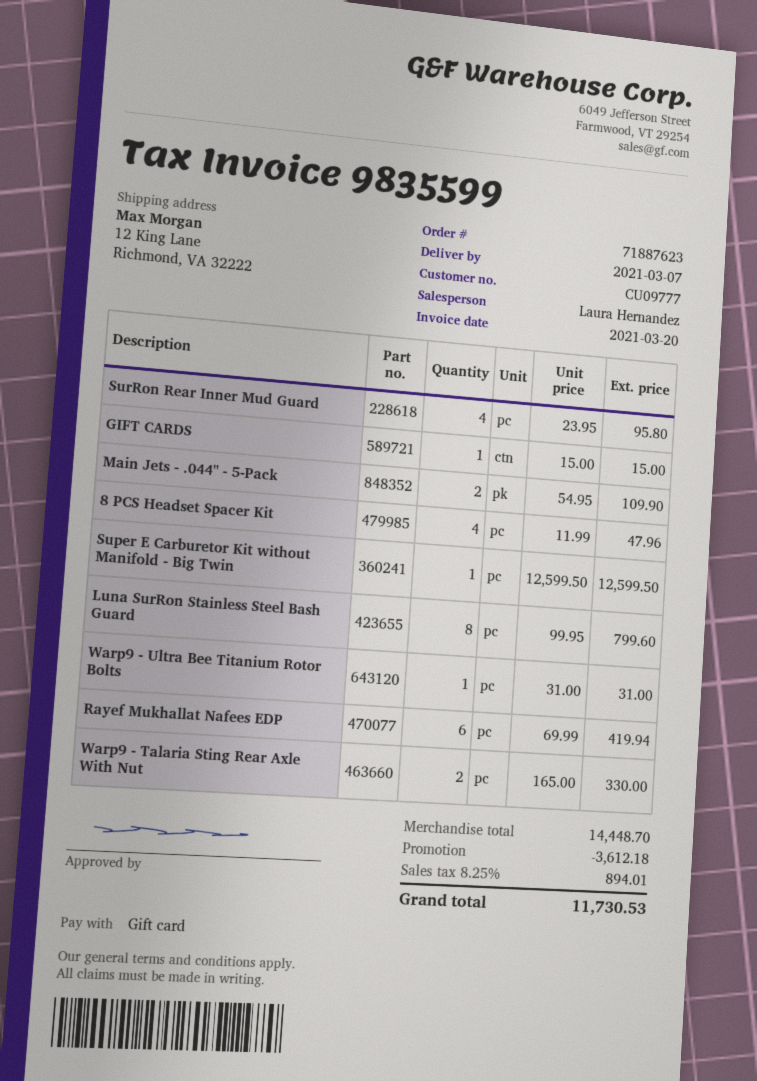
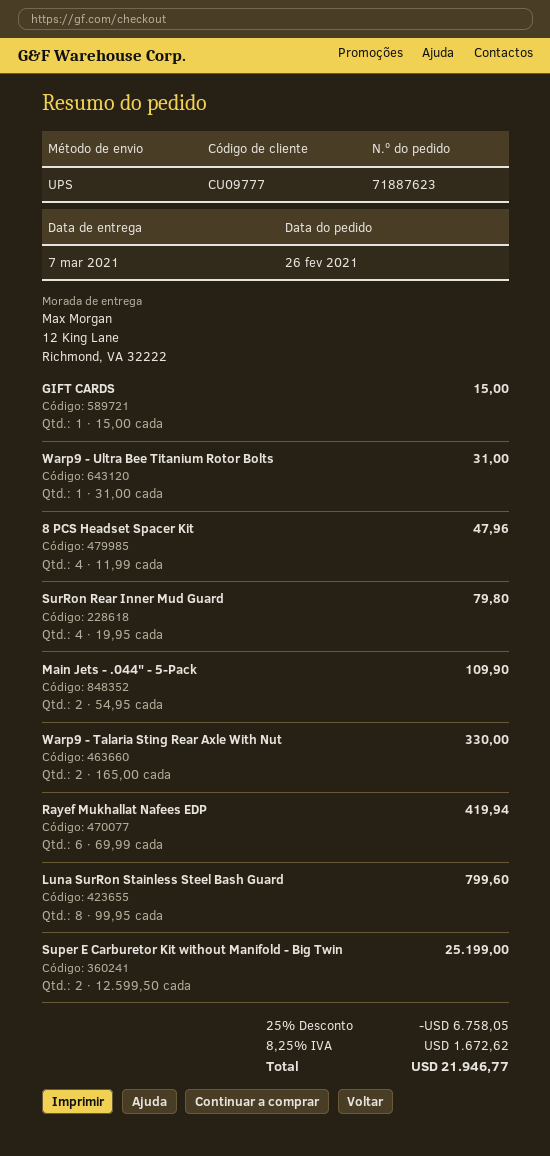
SurRon Rear Inner Mud Guard: 4 x 23.95 = 95.80 -> 4 x 19.95 = 79.80
Super E Carburetor Kit without Manifold - Big Twin: 1 x 12599.50 = 12599.50 -> 2 x 12599.50 = 25199.00
discount: 3612.18 -> 6758.05
tax: 8.25% = 894.01 -> 8.25% = 1672.62
total: 11730.53 -> 21946.77

